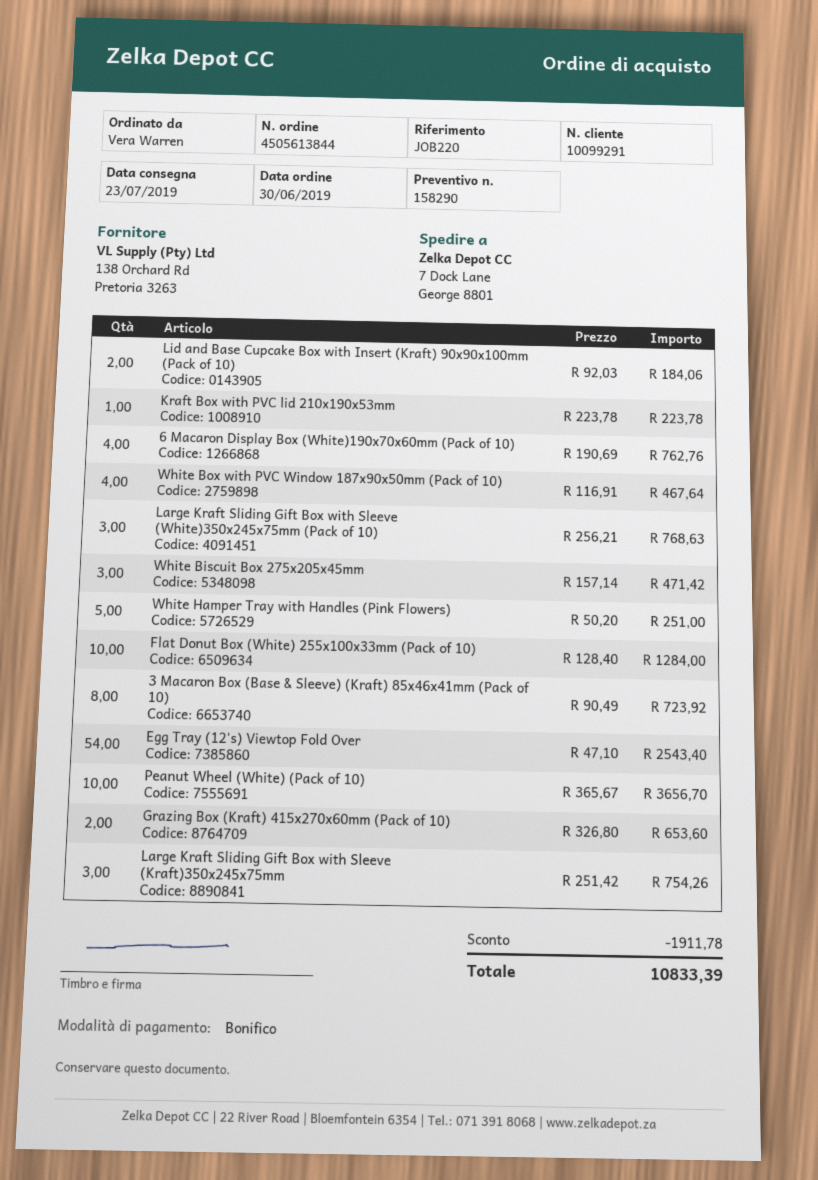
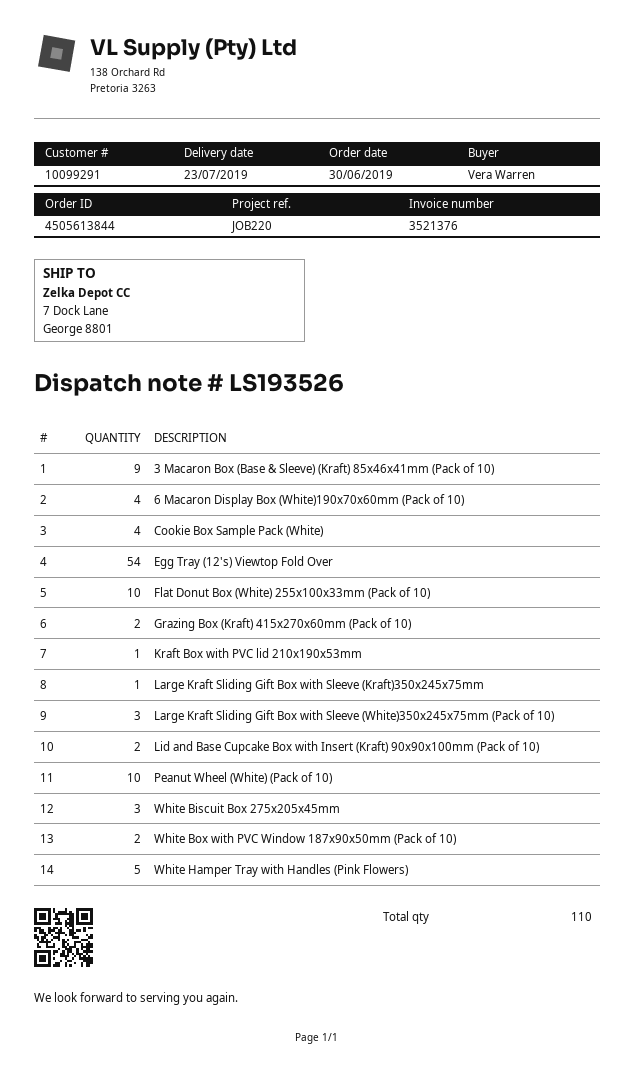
White Box with PVC Window 187x90x50mm (Pack of 10): 4 -> 2
3 Macaron Box (Base & Sleeve) (Kraft) 85x46x41mm (Pack of 10): 8 -> 9
Large Kraft Sliding Gift Box with Sleeve (Kraft)350x245x75mm: 3 -> 1
Cookie Box Sample Pack (White): none -> 4

